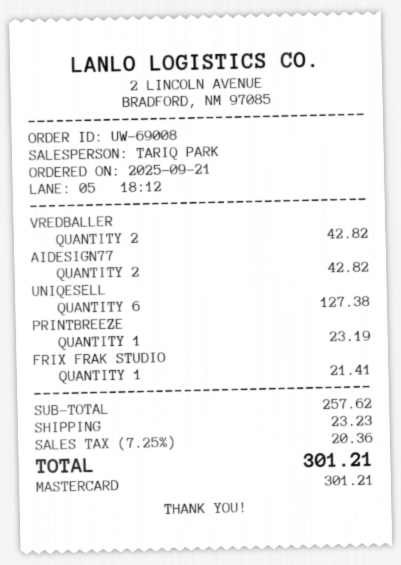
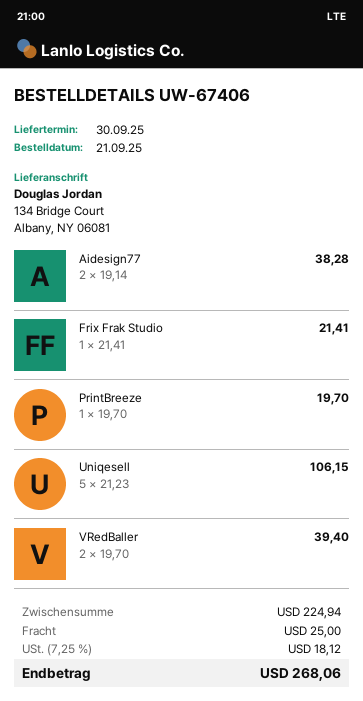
order number: UW-69008 -> UW-67406
VREDBALLER: 2 for 42.82 -> 2 for 39.40
AIDESIGN77: 2 for 42.82 -> 2 for 38.28
UNIQESELL: 6 for 127.38 -> 5 for 106.15
PRINTBREEZE: 1 for 23.19 -> 1 for 19.70
subtotal: 257.62 -> 224.94
shipping: 23.23 -> 25.00
tax: 7.25% = 20.36 -> 7.25% = 18.12
total: 301.21 -> 268.06

